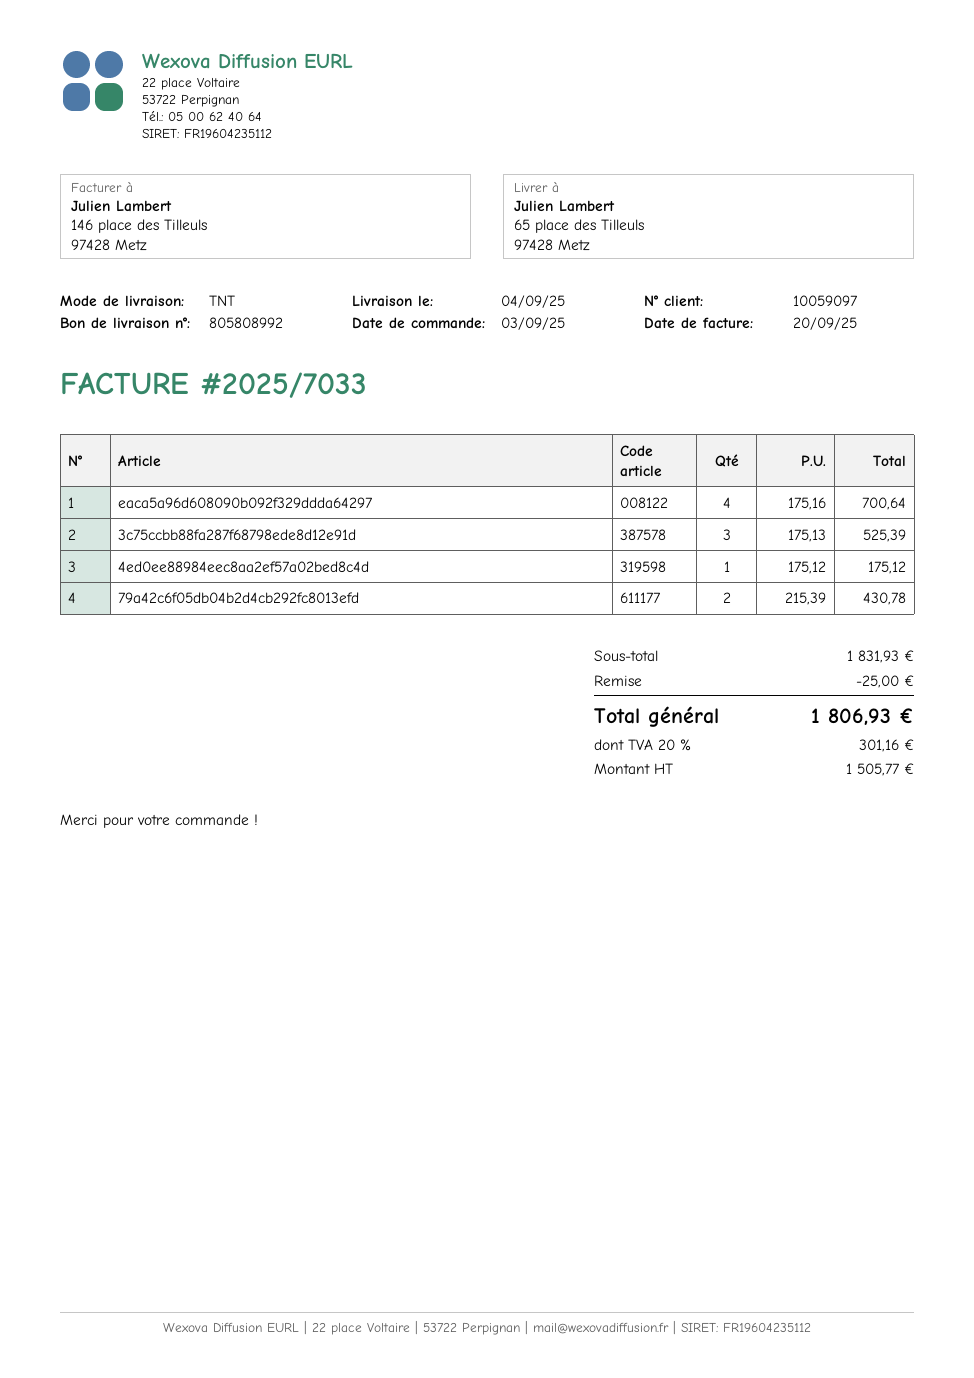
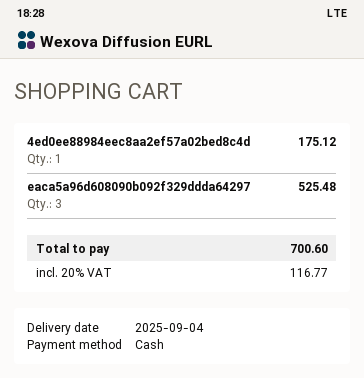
eaca5a96d608090b092f329ddda64297: 4 for 700.64 -> 3 for 525.48
3c75ccbb88fa287f68798ede8d12e91d: 3 for 525.39 -> none
79a42c6f05db04b2d4cb292fc8013efd: 2 for 430.78 -> none
discount: 25.00 -> none
tax: 20% = 301.16 -> 20% = 116.77
total: 1806.93 -> 700.60

